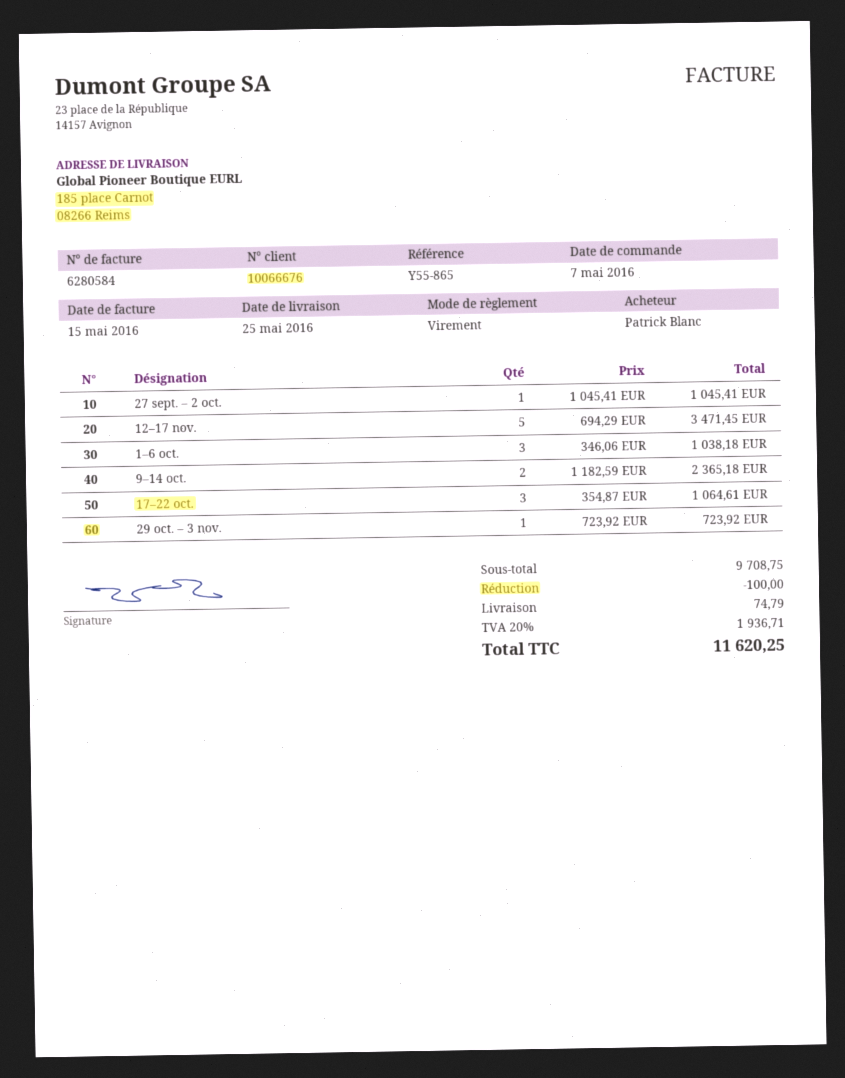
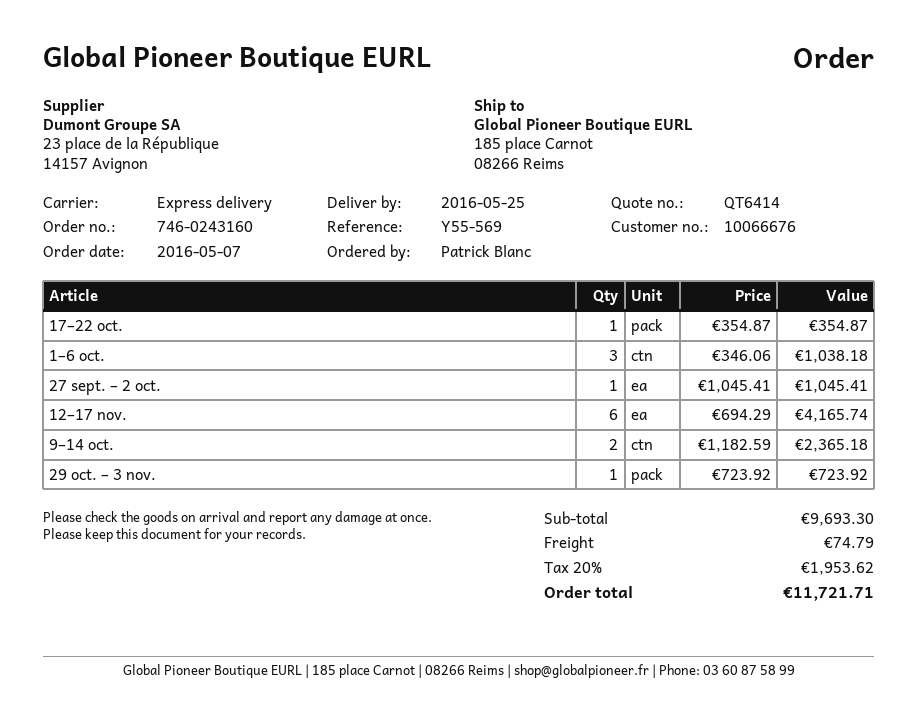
reference: Y55-865 -> Y55-569
12–17 nov.: 5 x 694.29 = 3471.45 -> 6 x 694.29 = 4165.74
17–22 oct.: 3 x 354.87 = 1064.61 -> 1 x 354.87 = 354.87
subtotal: 9708.75 -> 9693.30
discount: 100.00 -> none
tax: 20% = 1936.71 -> 20% = 1953.62
total: 11620.25 -> 11721.71

